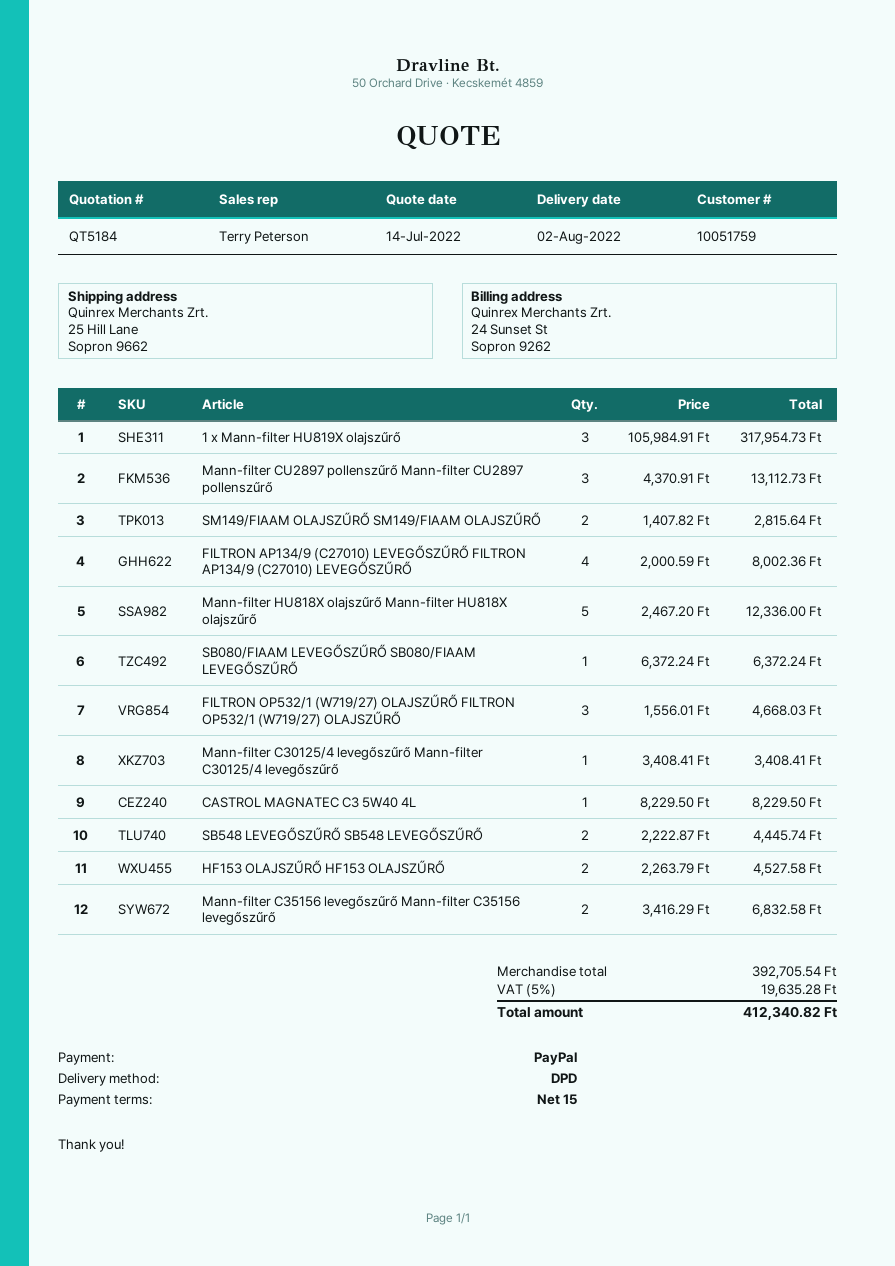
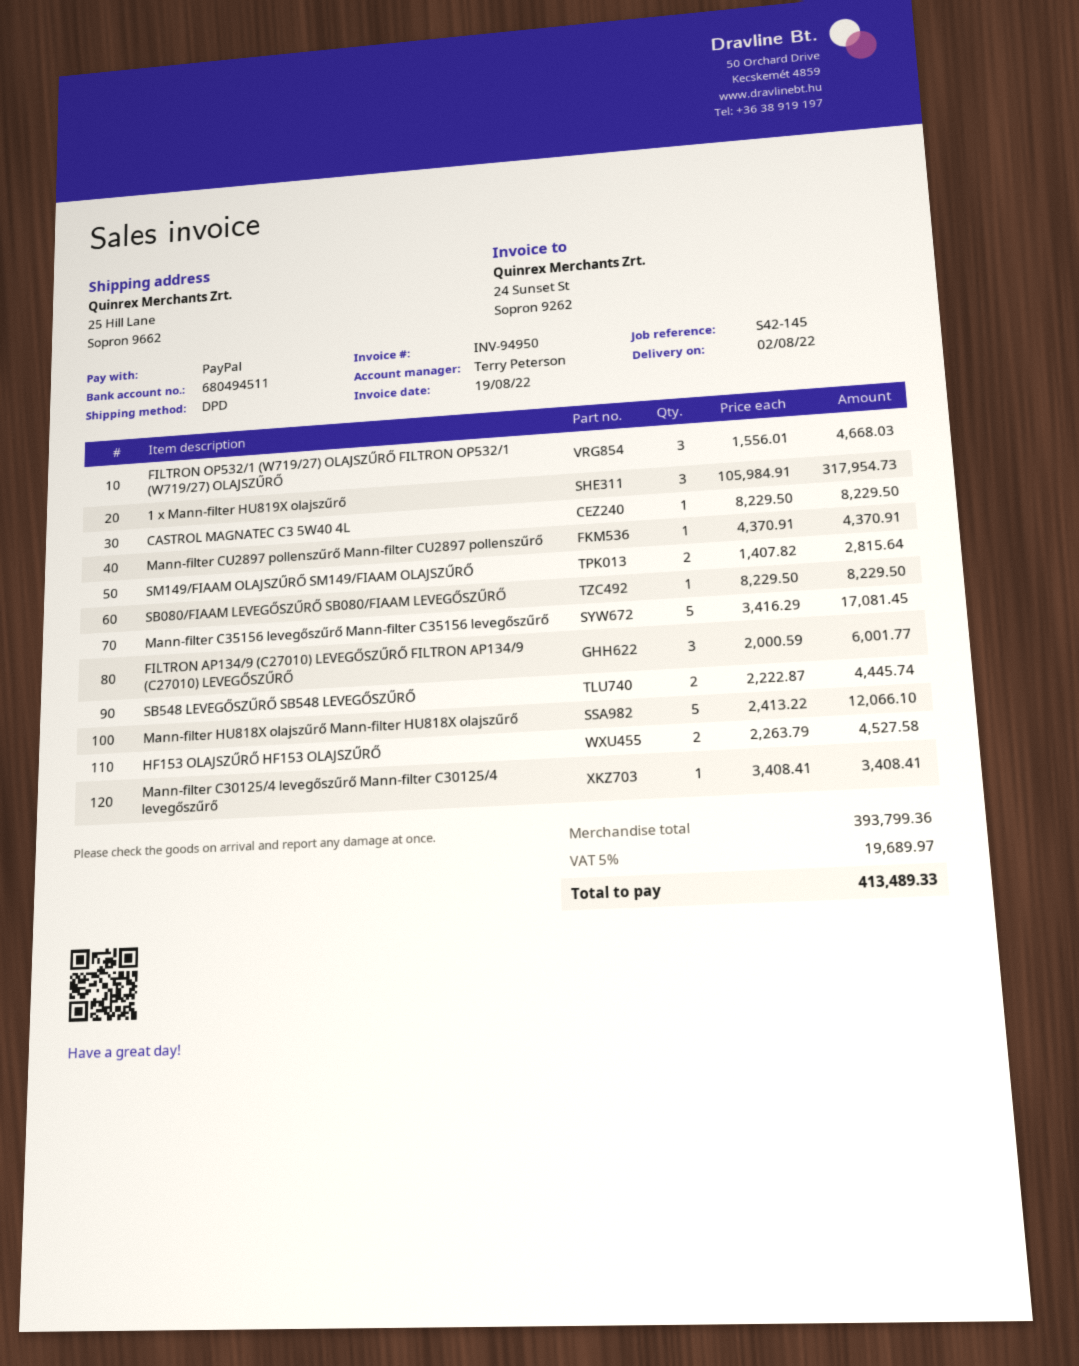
Mann-filter CU2897 pollenszűrő Mann-filter CU2897 pollenszűrő: 3 x 4370.91 = 13112.73 -> 1 x 4370.91 = 4370.91
FILTRON AP134/9 (C27010) LEVEGŐSZŰRŐ FILTRON AP134/9 (C27010) LEVEGŐSZŰRŐ: 4 x 2000.59 = 8002.36 -> 3 x 2000.59 = 6001.77
Mann-filter HU818X olajszűrő Mann-filter HU818X olajszűrő: 5 x 2467.20 = 12336.00 -> 5 x 2413.22 = 12066.10
SB080/FIAAM LEVEGŐSZŰRŐ SB080/FIAAM LEVEGŐSZŰRŐ: 1 x 6372.24 = 6372.24 -> 1 x 8229.50 = 8229.50
Mann-filter C35156 levegőszűrő Mann-filter C35156 levegőszűrő: 2 x 3416.29 = 6832.58 -> 5 x 3416.29 = 17081.45
subtotal: 392705.54 -> 393799.36
tax: 5% = 19635.28 -> 5% = 19689.97
total: 412340.82 -> 413489.33

